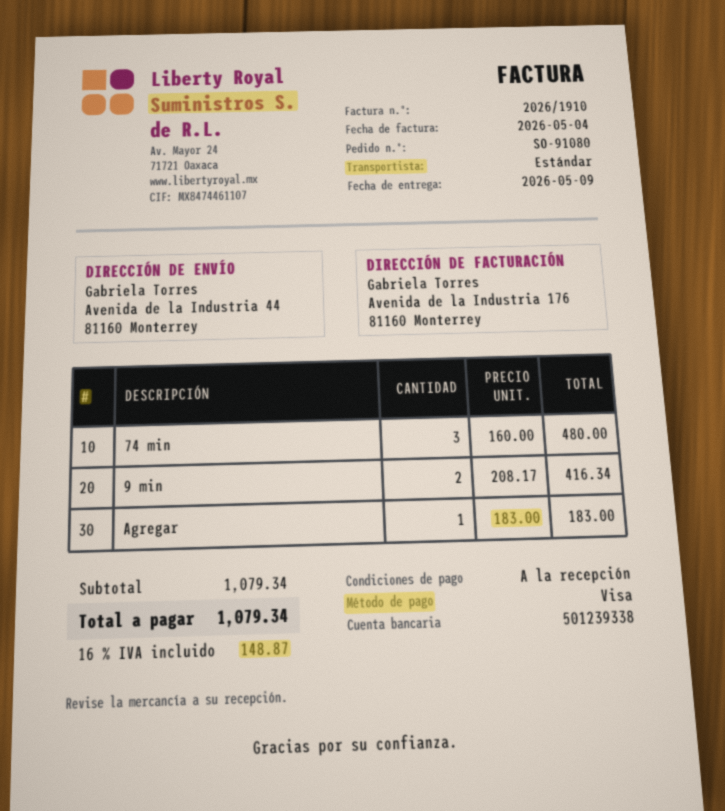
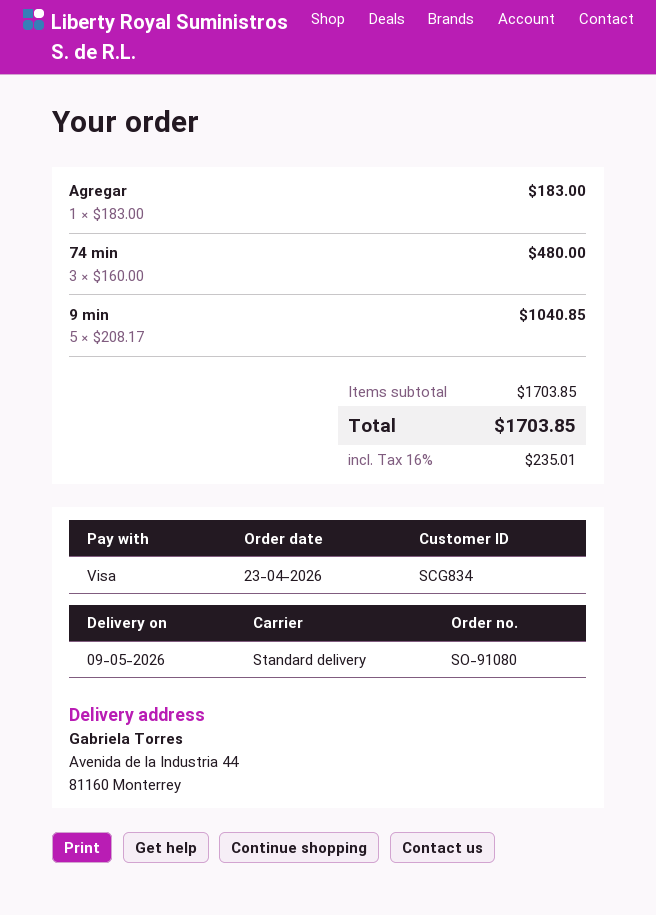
9 min: 2 x 208.17 = 416.34 -> 5 x 208.17 = 1040.85
subtotal: 1079.34 -> 1703.85
tax: 16% = 148.87 -> 16% = 235.01
total: 1079.34 -> 1703.85

